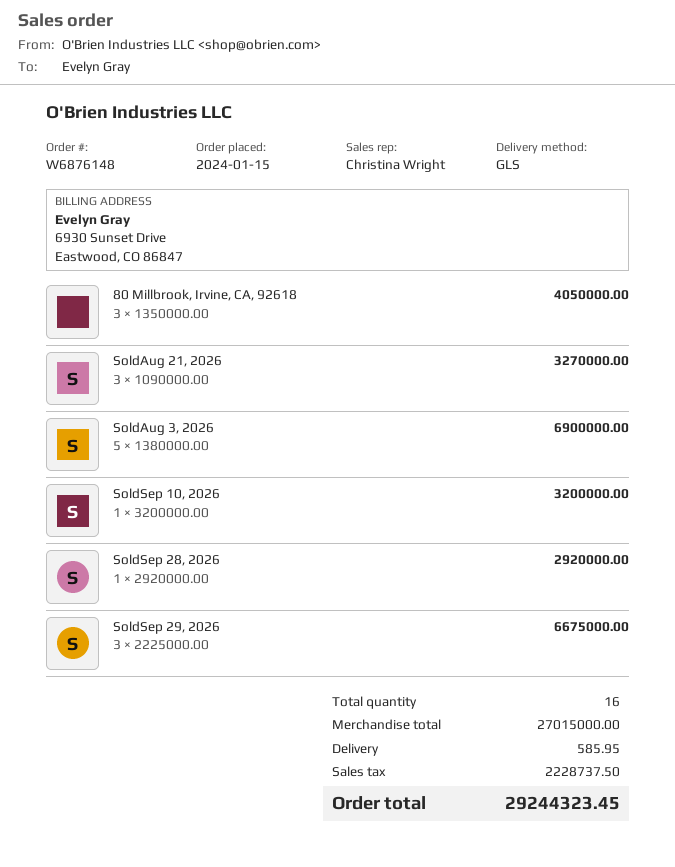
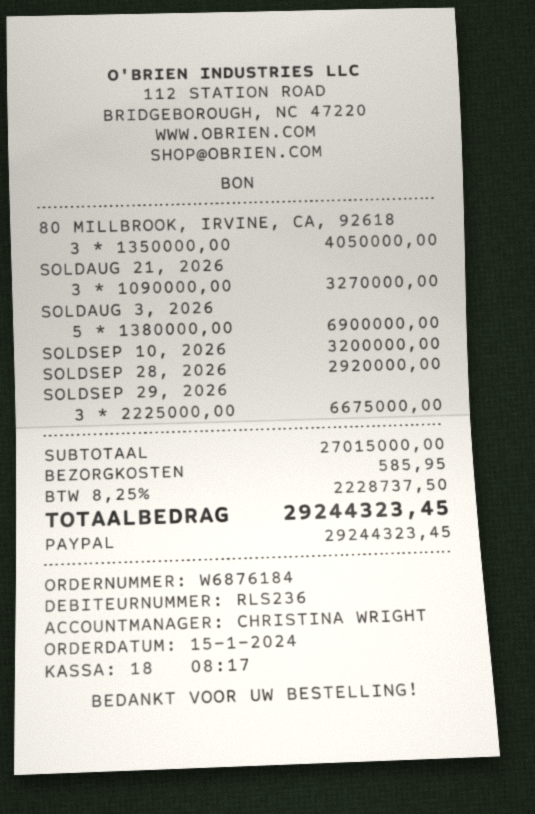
order number: W6876148 -> W6876184

